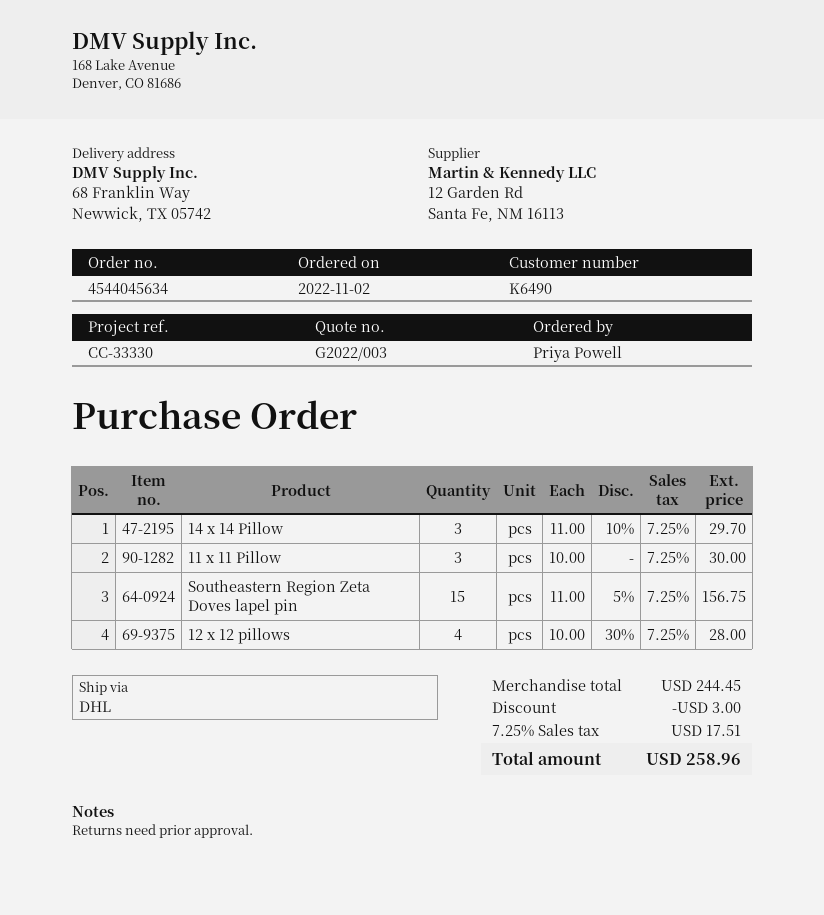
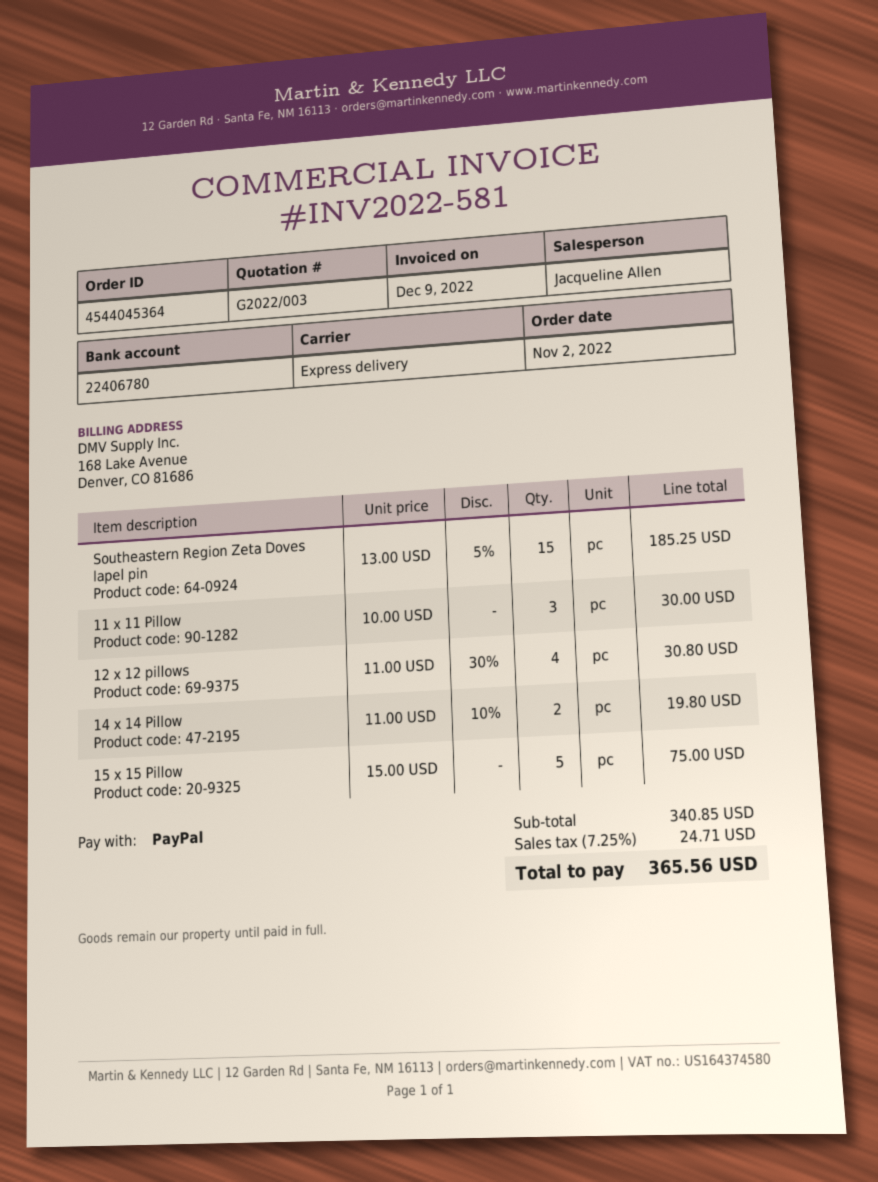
order number: 4544045634 -> 4544045364
shipping method: DHL -> express
14 x 14 Pillow: 3 x 11.00 - 10% = 29.70 -> 2 x 11.00 - 10% = 19.80
Southeastern Region Zeta Doves lapel pin: 15 x 11.00 - 5% = 156.75 -> 15 x 13.00 - 5% = 185.25
12 x 12 pillows: 4 x 10.00 - 30% = 28.00 -> 4 x 11.00 - 30% = 30.80
15 x 15 Pillow: none -> 5 x 15.00 = 75.00
subtotal: 244.45 -> 340.85
discount: 3.00 -> none
tax: 7.25% = 17.51 -> 7.25% = 24.71
total: 258.96 -> 365.56

